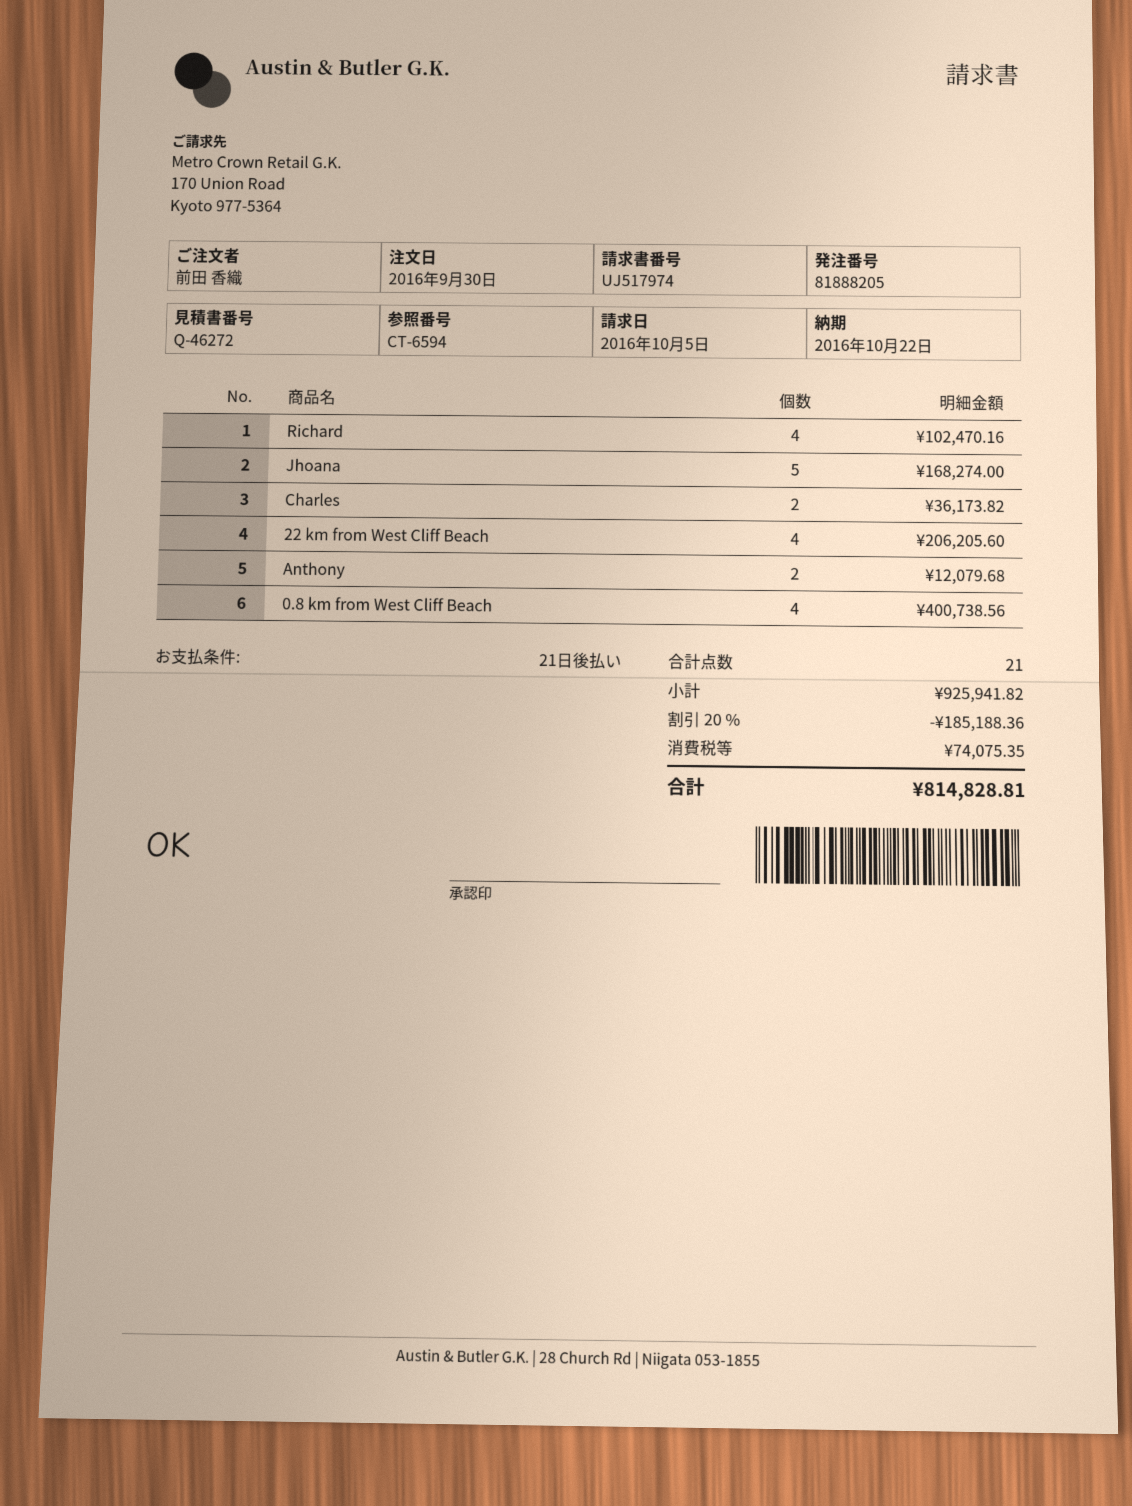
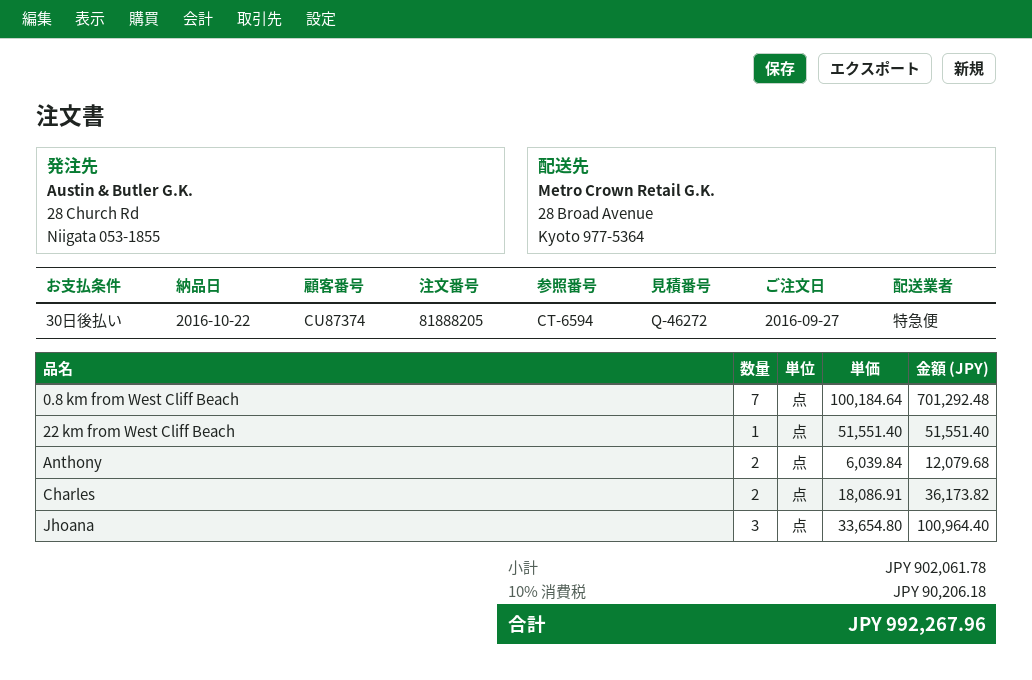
order date: 2016-09-30 -> 2016-09-27
payment terms: 21 days -> 30 days
Richard: 4 for 102470.16 -> none
Jhoana: 5 for 168274.00 -> 3 for 100964.40
22 km from West Cliff Beach: 4 for 206205.60 -> 1 for 51551.40
0.8 km from West Cliff Beach: 4 for 400738.56 -> 7 for 701292.48
subtotal: 925941.82 -> 902061.78
discount: 20% = 185188.36 -> none
tax: 74075.35 -> 90206.18
total: 814828.81 -> 992267.96

